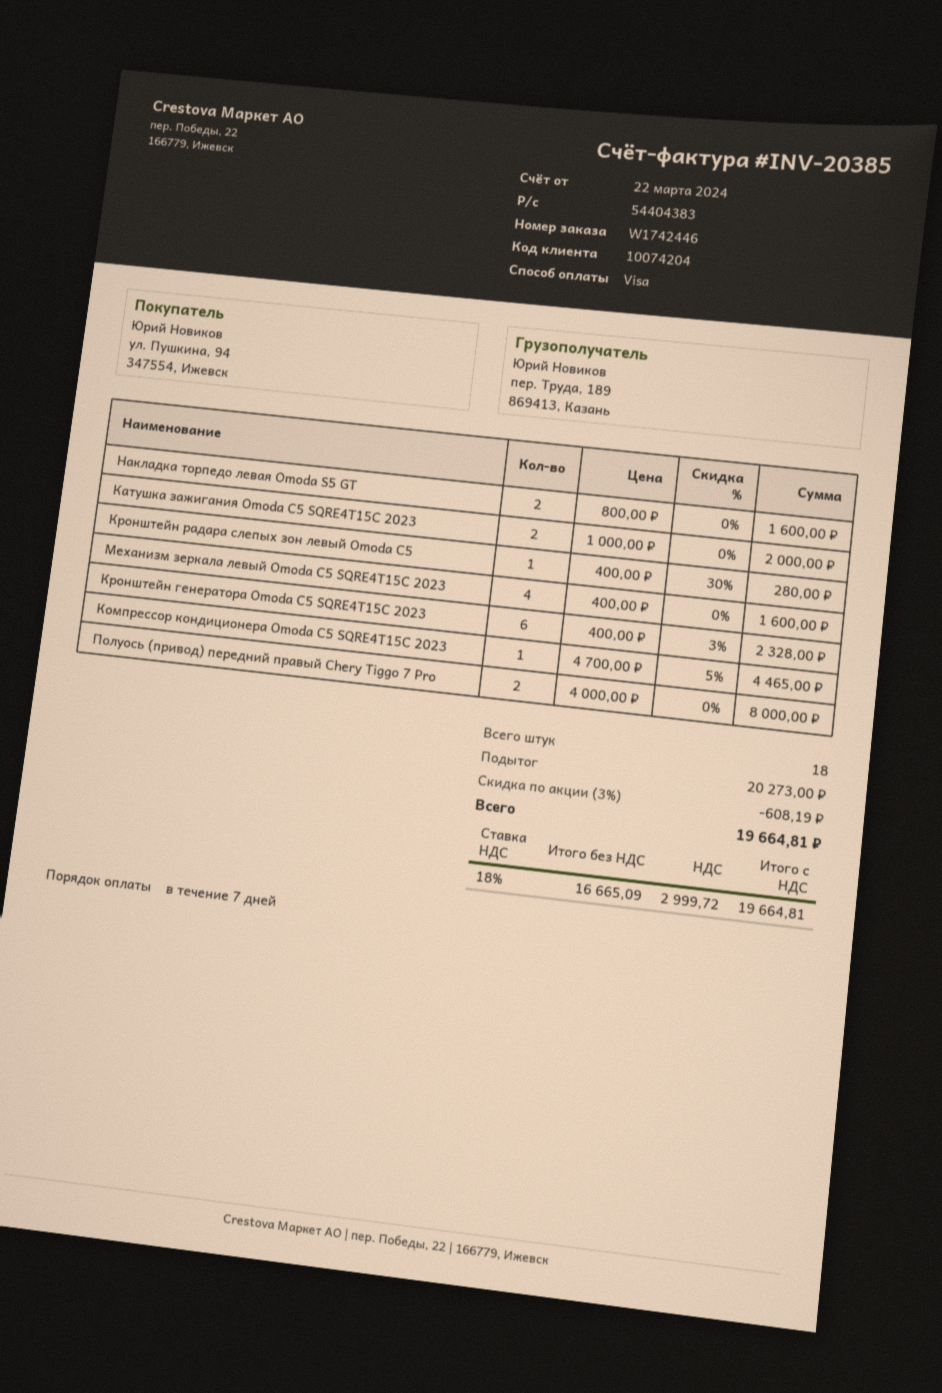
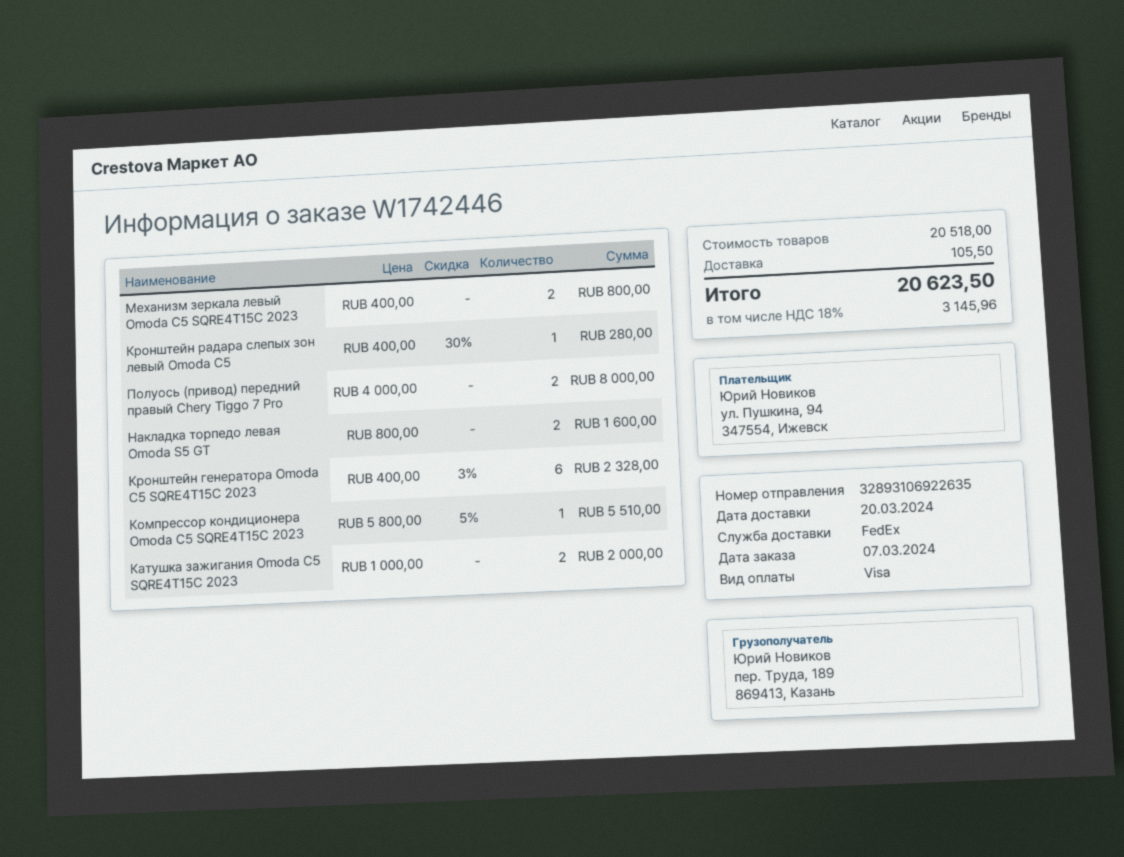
Механизм зеркала левый Omoda C5 SQRE4T15C 2023: 4 x 400.00 = 1600.00 -> 2 x 400.00 = 800.00
Компрессор кондиционера Omoda C5 SQRE4T15C 2023: 1 x 4700.00 - 5% = 4465.00 -> 1 x 5800.00 - 5% = 5510.00
subtotal: 20273.00 -> 20518.00
discount: 3% = 608.19 -> none
shipping: none -> 105.50
tax: 18% = 2999.72 -> 18% = 3145.96
total: 19664.81 -> 20623.50

